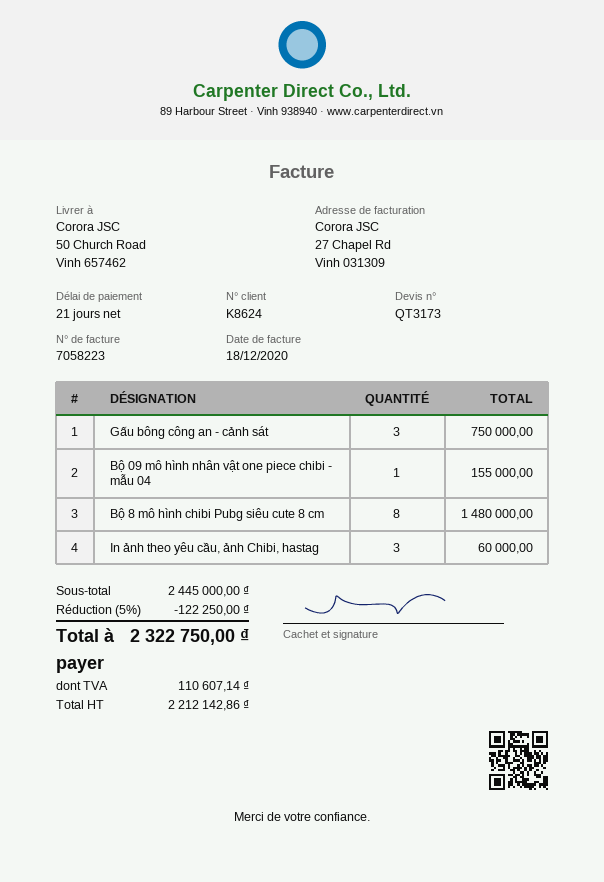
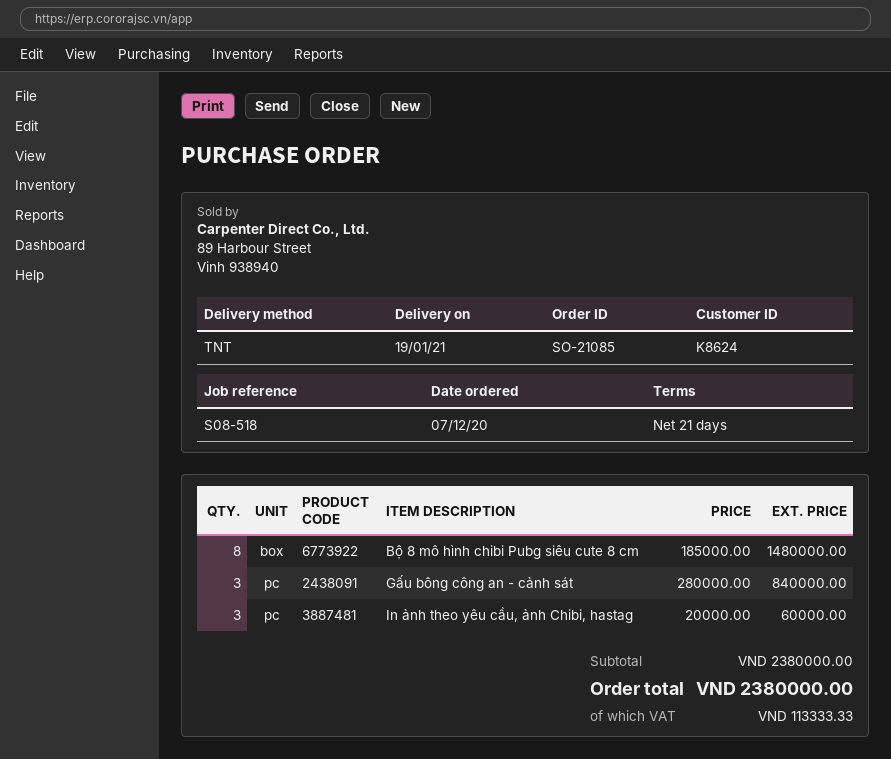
Gấu bông công an - cảnh sát: 3 for 750000.00 -> 3 for 840000.00
Bộ 09 mô hình nhân vật one piece chibi - mẫu 04: 1 for 155000.00 -> none
subtotal: 2445000.00 -> 2380000.00
discount: 5% = 122250.00 -> none
tax: 110607.14 -> 113333.33
total: 2322750.00 -> 2380000.00

